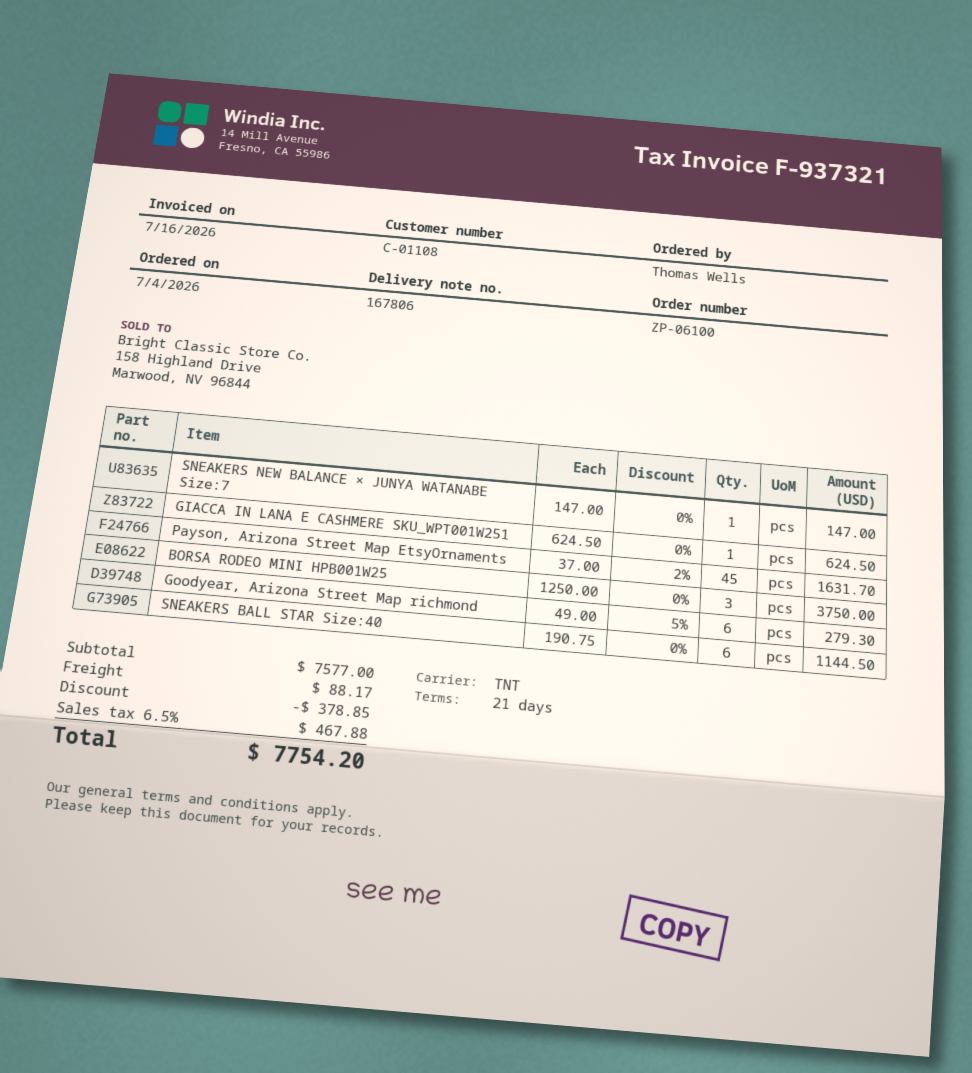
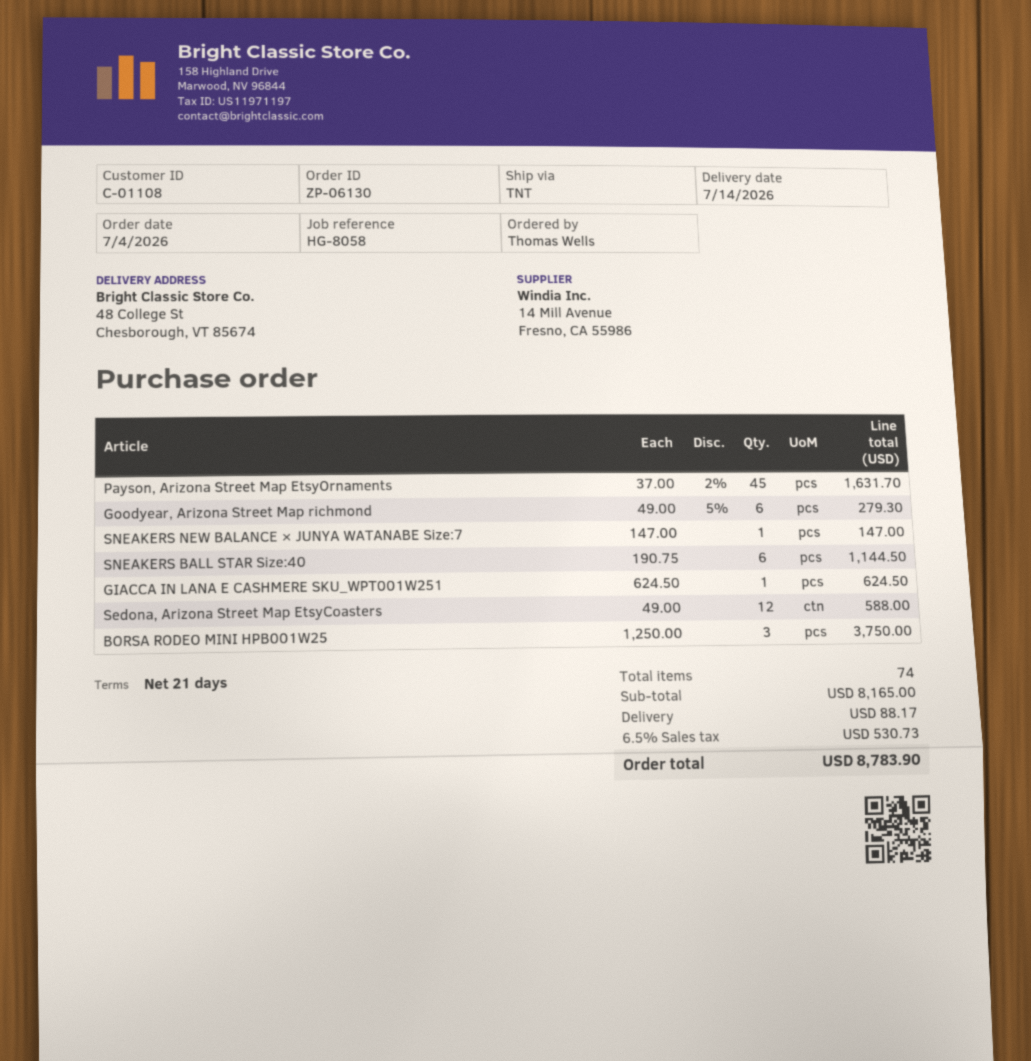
order number: ZP-06100 -> ZP-06130
Sedona, Arizona Street Map EtsyCoasters: none -> 12 x 49.00 = 588.00
subtotal: 7577.00 -> 8165.00
discount: 378.85 -> none
tax: 6.5% = 467.88 -> 6.5% = 530.73
total: 7754.20 -> 8783.90

